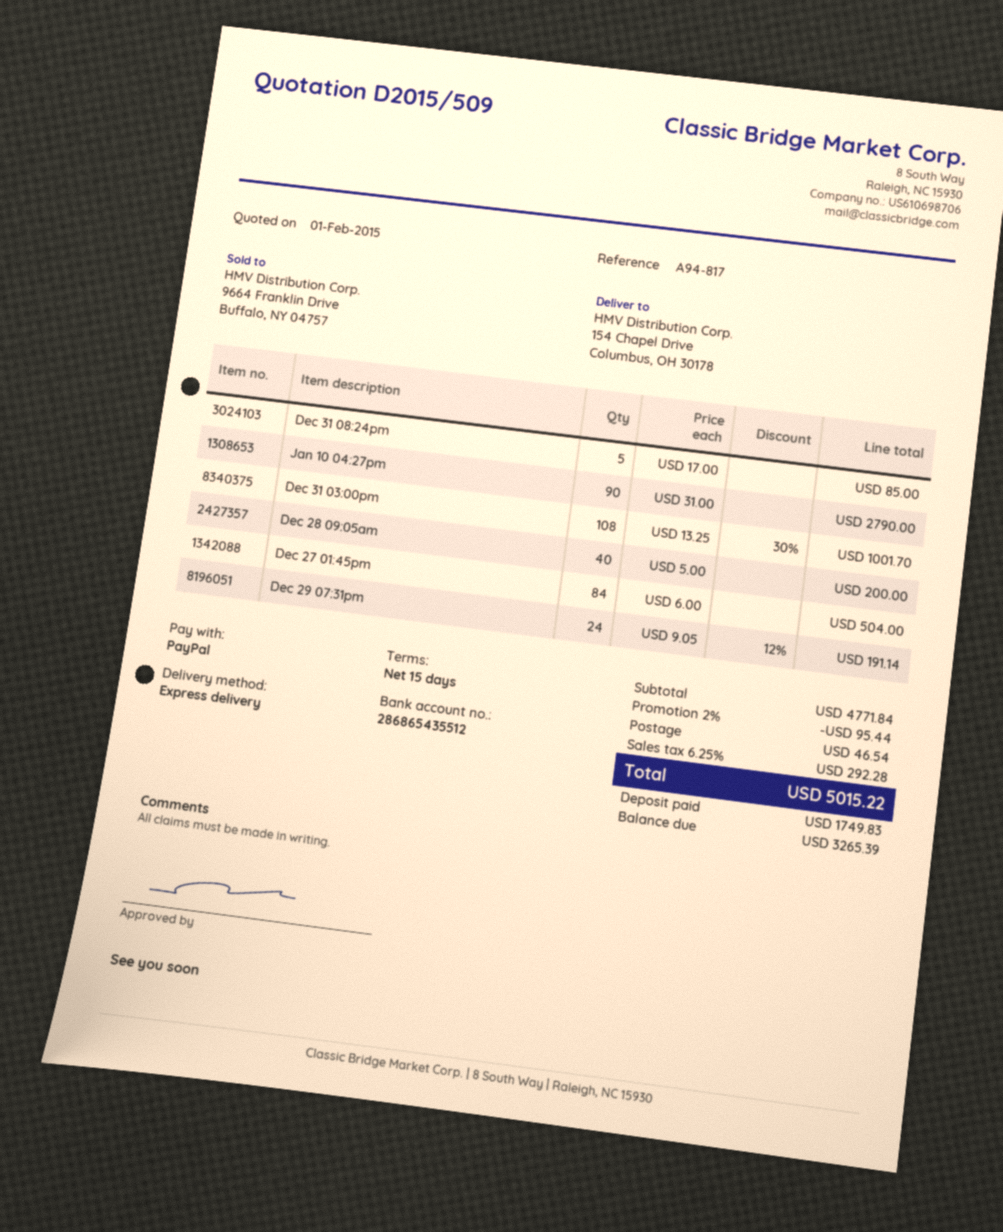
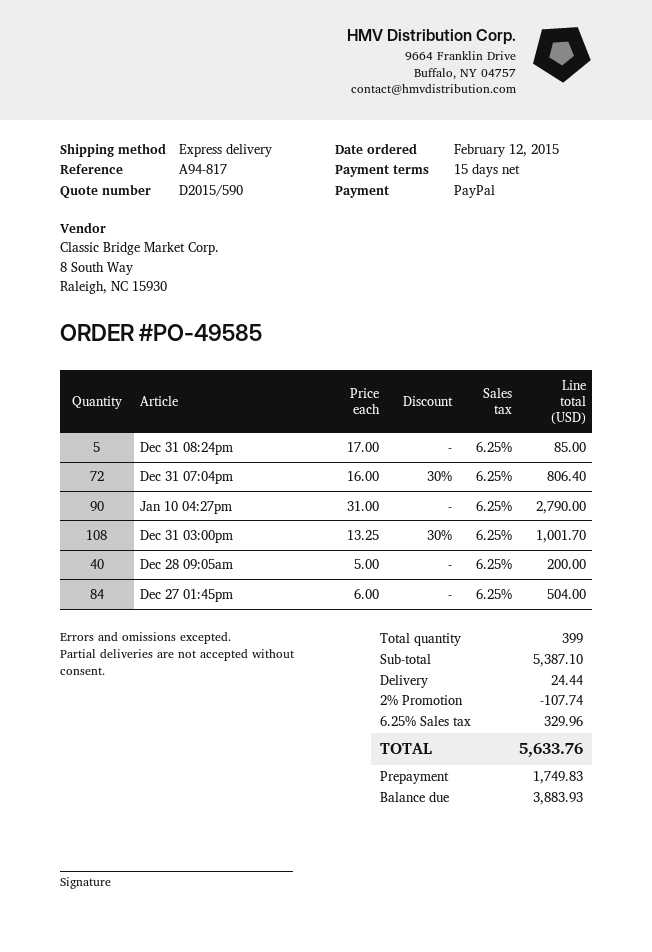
quote number: D2015/509 -> D2015/590
Dec 29 07:31pm: 24 x 9.05 - 12% = 191.14 -> none
Dec 31 07:04pm: none -> 72 x 16.00 - 30% = 806.40
subtotal: 4771.84 -> 5387.10
discount: 2% = 95.44 -> 2% = 107.74
shipping: 46.54 -> 24.44
tax: 6.25% = 292.28 -> 6.25% = 329.96
total: 5015.22 -> 5633.76
balance: 3265.39 -> 3883.93

